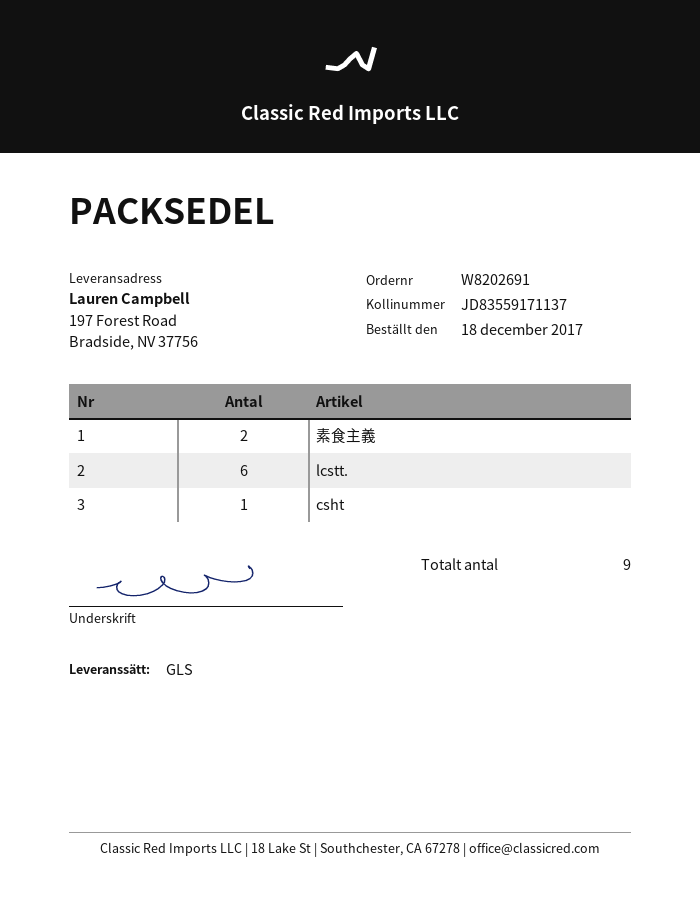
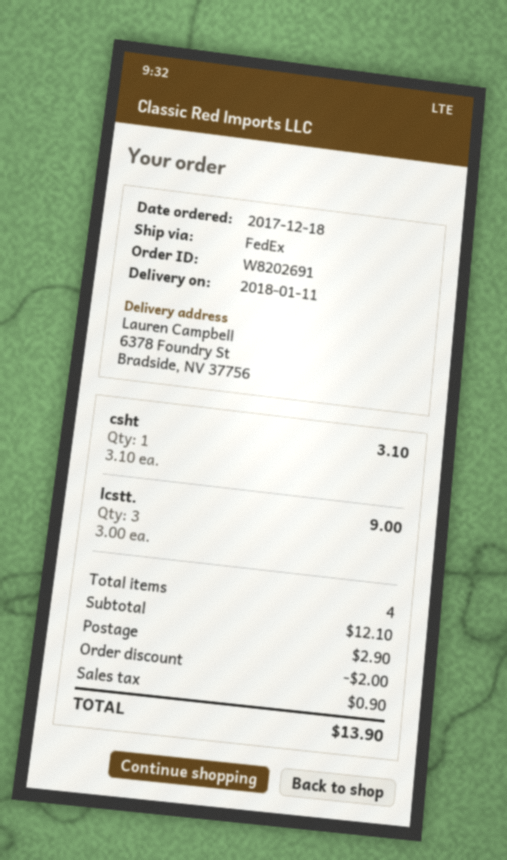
shipping method: GLS -> FedEx
ship to: 197 Forest Road, Bradside, NV 37756 -> 6378 Foundry St, Bradside, NV 37756
素食主義: 2 -> none
lcstt.: 6 -> 3
total quantity: 9 -> 4

